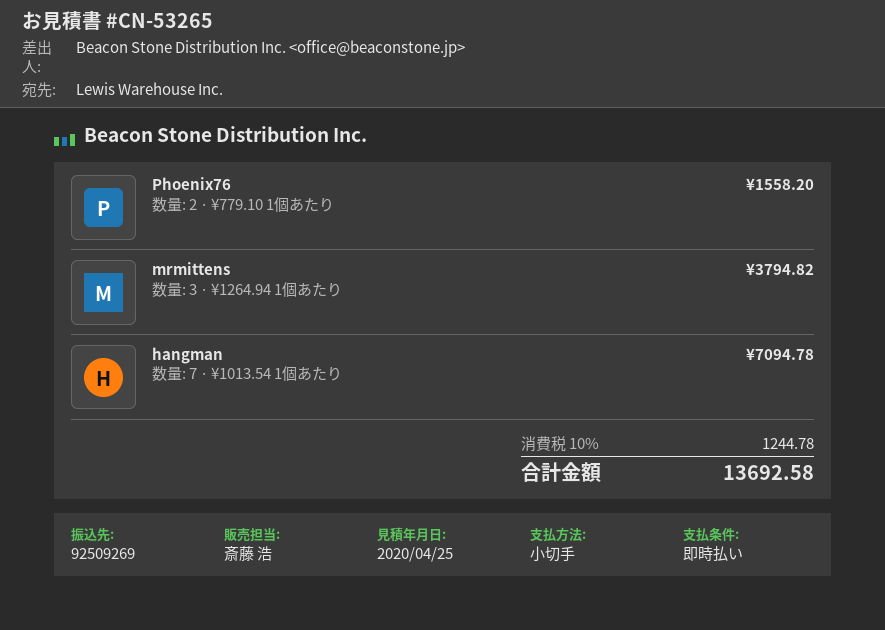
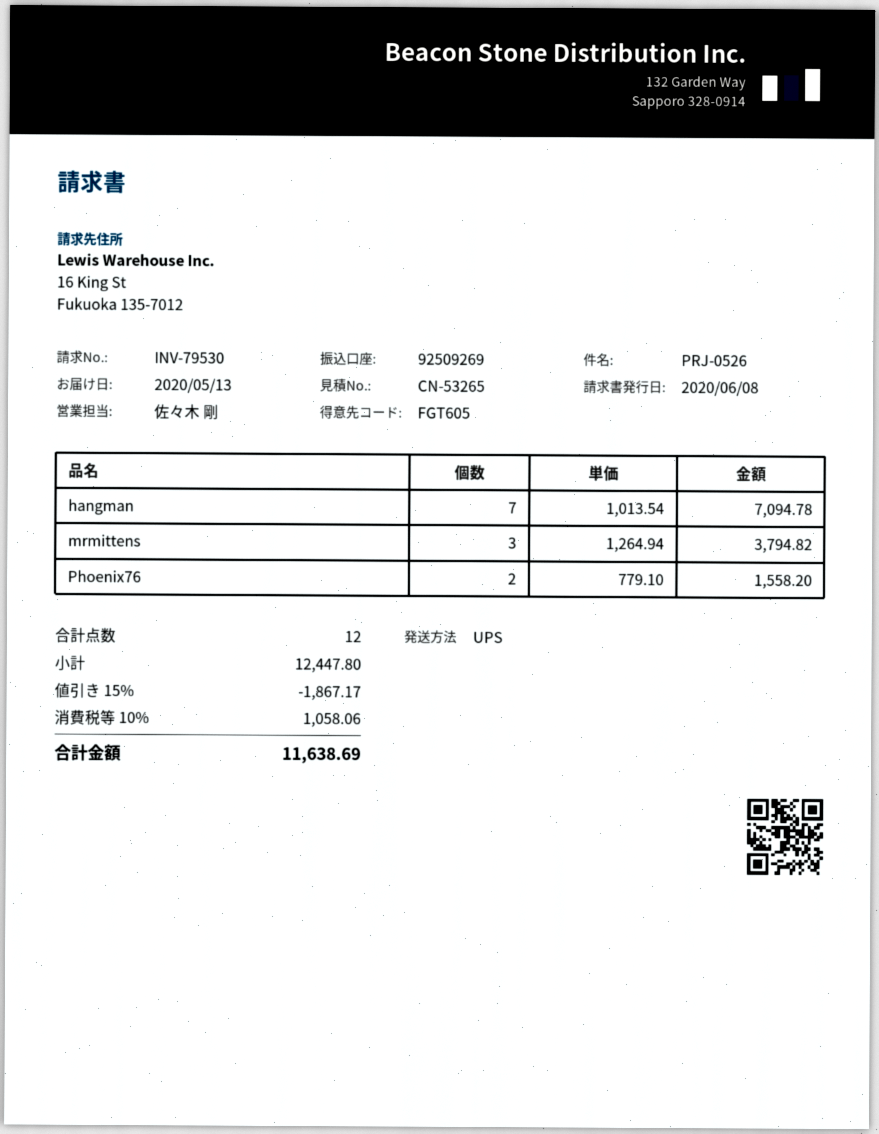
sales rep: 斎藤 浩 -> 佐々木 剛
discount: none -> 15% = 1867.17
tax: 10% = 1244.78 -> 10% = 1058.06
total: 13692.58 -> 11638.69

